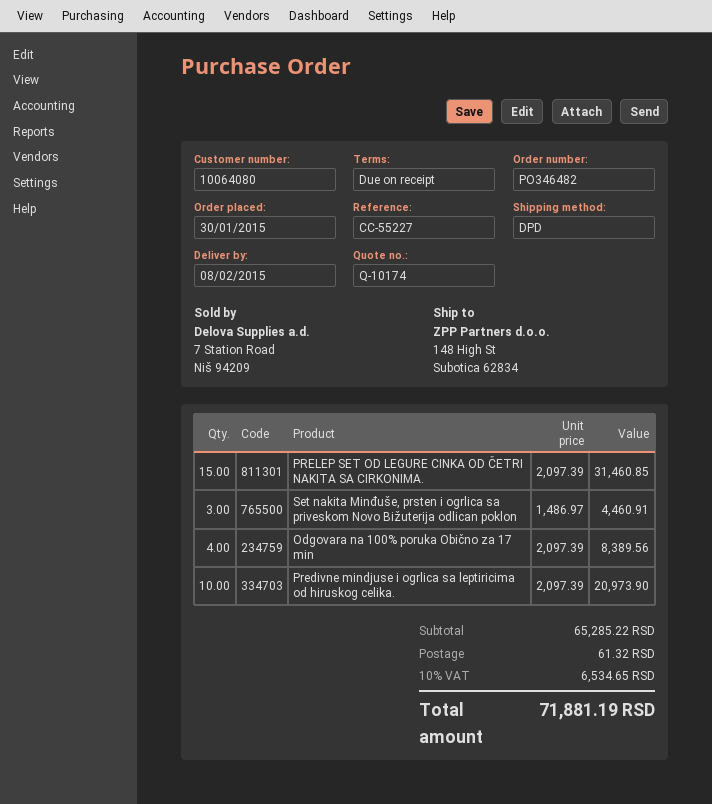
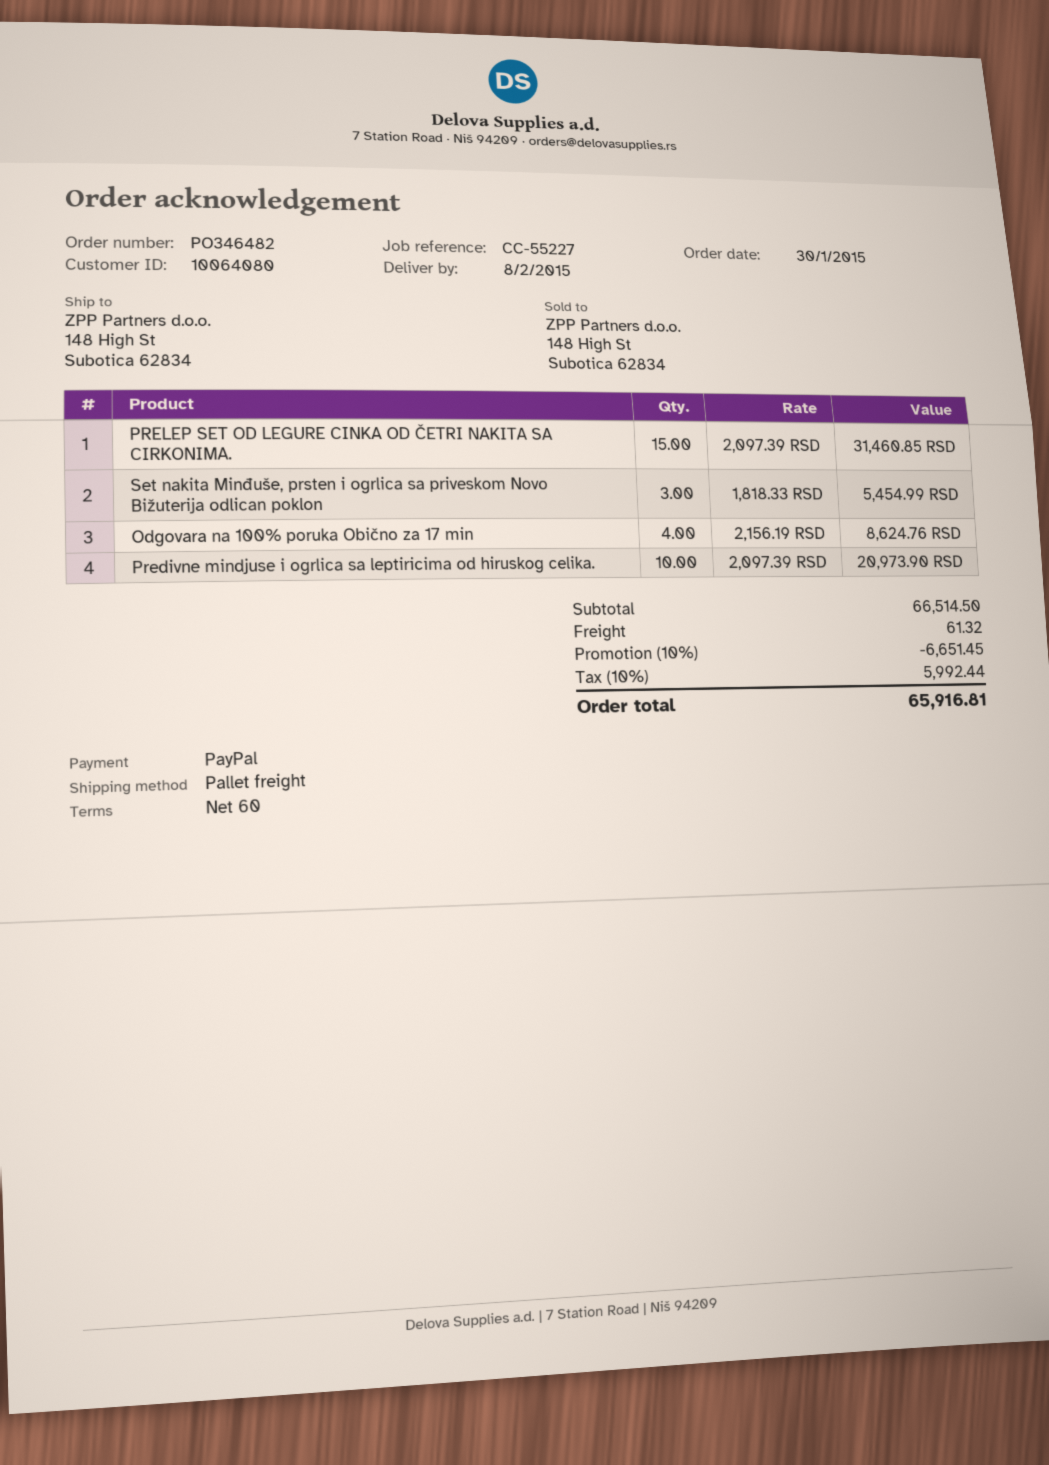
payment terms: on receipt -> 60 days
shipping method: DPD -> pallet freight
Set nakita Minđuše, prsten i ogrlica sa priveskom Novo Bižuterija odlican poklon: 3 x 1486.97 = 4460.91 -> 3 x 1818.33 = 5454.99
Odgovara na 100% poruka Obično za 17 min: 4 x 2097.39 = 8389.56 -> 4 x 2156.19 = 8624.76
subtotal: 65285.22 -> 66514.50
discount: none -> 10% = 6651.45
tax: 10% = 6534.65 -> 10% = 5992.44
total: 71881.19 -> 65916.81

